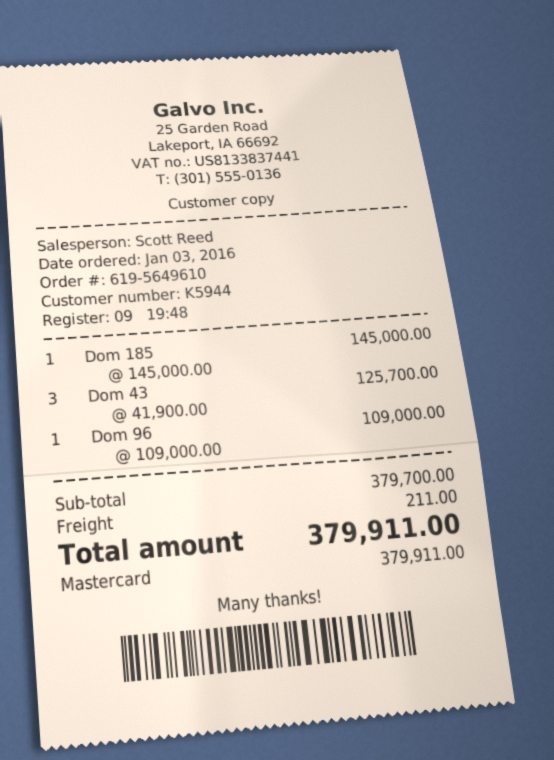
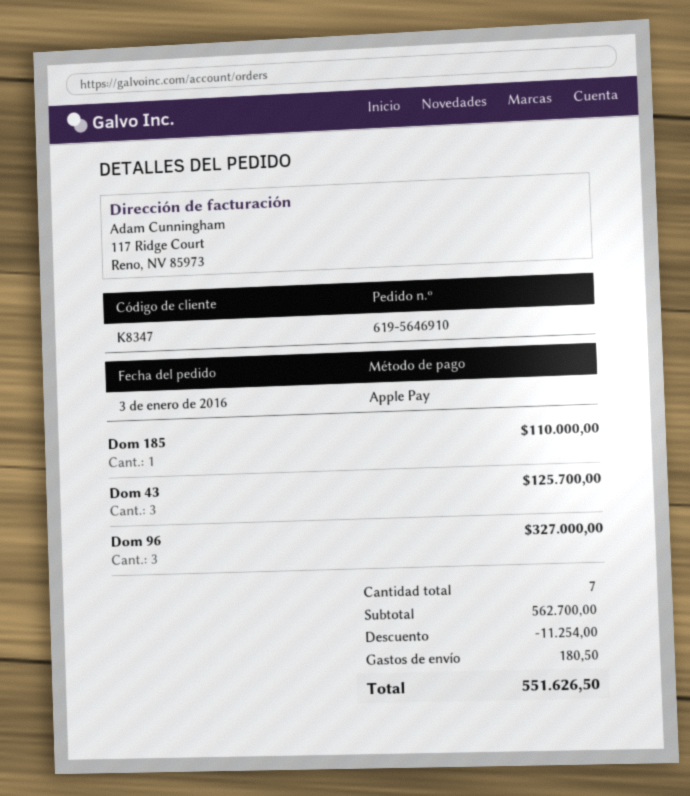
order number: 619-5649610 -> 619-5646910
customer number: K5944 -> K8347
payment method: Mastercard -> Apple Pay
Dom 185: 1 for 145000.00 -> 1 for 110000.00
Dom 96: 1 for 109000.00 -> 3 for 327000.00
subtotal: 379700.00 -> 562700.00
discount: none -> 11254.00
shipping: 211.00 -> 180.50
total: 379911.00 -> 551626.50

